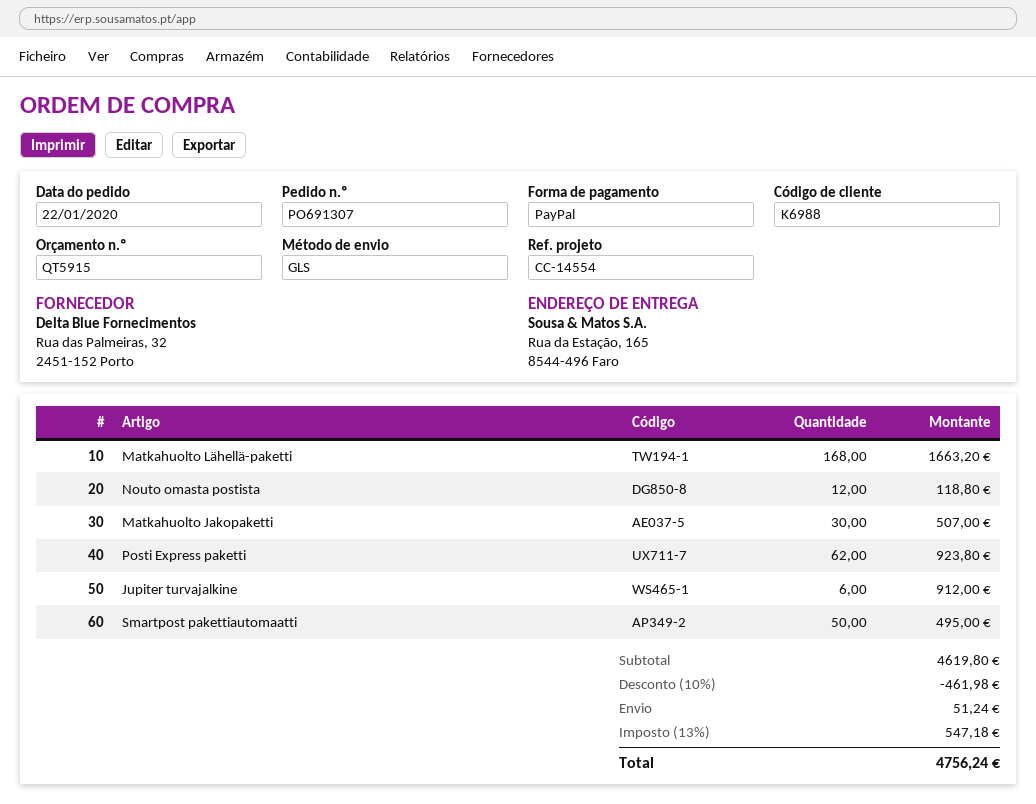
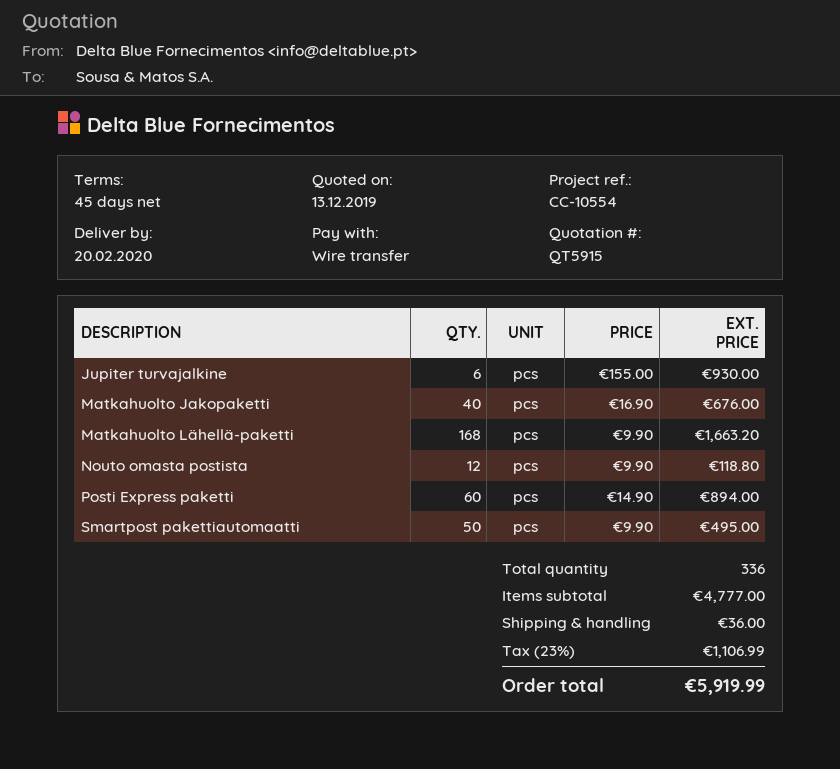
reference: CC-14554 -> CC-10554
payment method: PayPal -> bank transfer
Matkahuolto Jakopaketti: 30 for 507.00 -> 40 for 676.00
Posti Express paketti: 62 for 923.80 -> 60 for 894.00
Jupiter turvajalkine: 6 for 912.00 -> 6 for 930.00
subtotal: 4619.80 -> 4777.00
discount: 10% = 461.98 -> none
shipping: 51.24 -> 36.00
tax: 13% = 547.18 -> 23% = 1106.99
total: 4756.24 -> 5919.99

